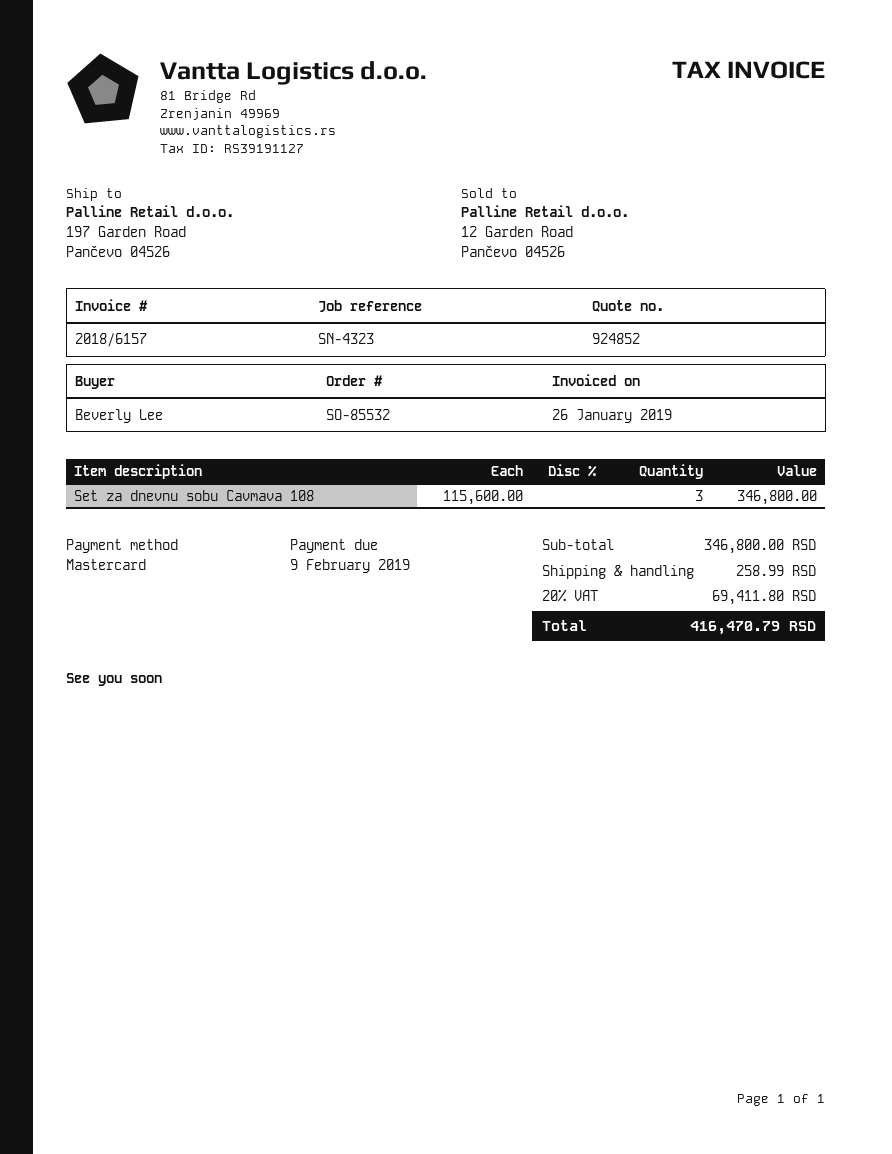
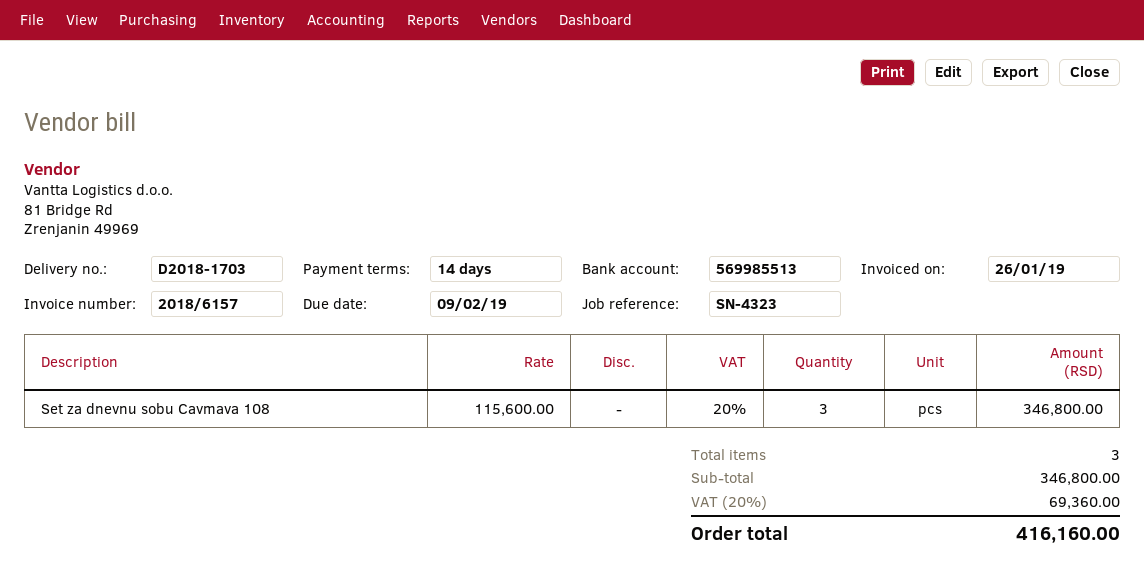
shipping: 258.99 -> none
tax: 20% = 69411.80 -> 20% = 69360.00
total: 416470.79 -> 416160.00

